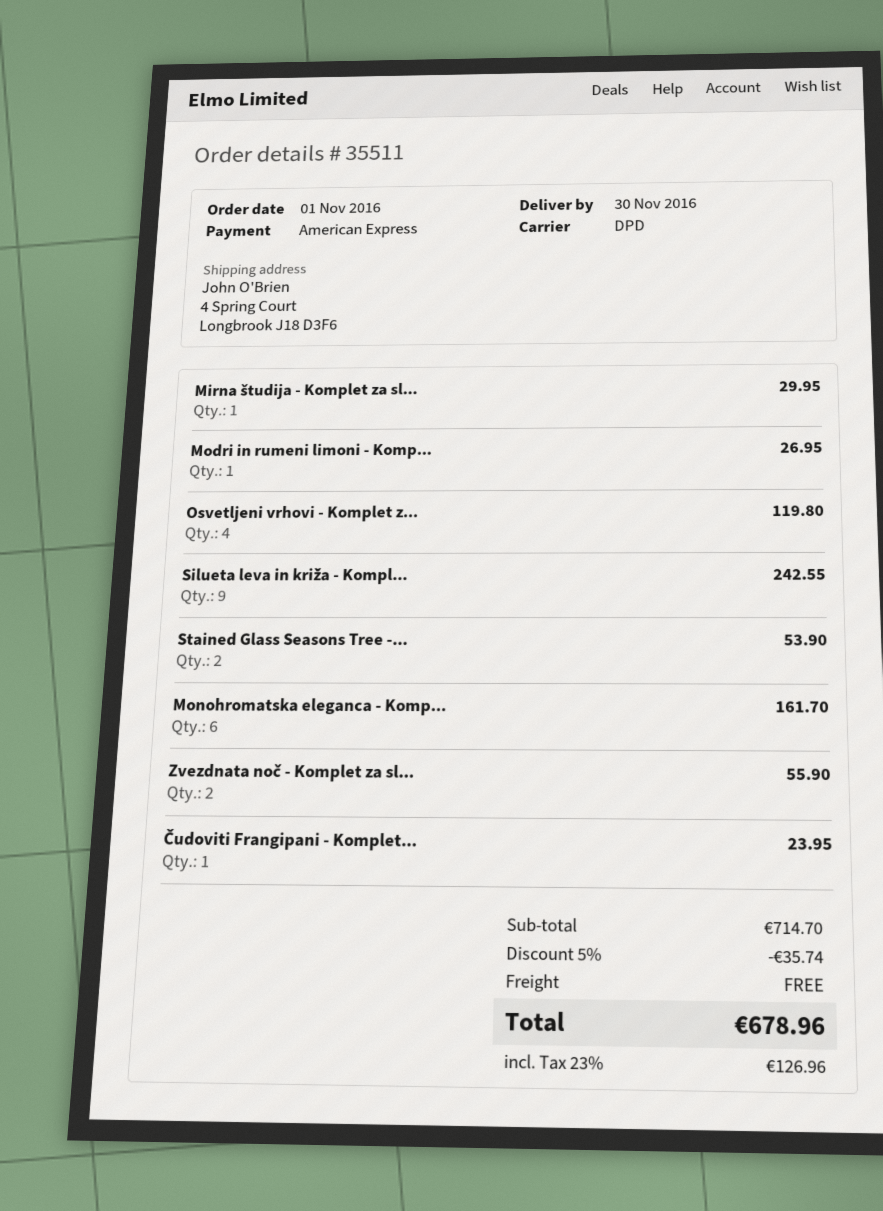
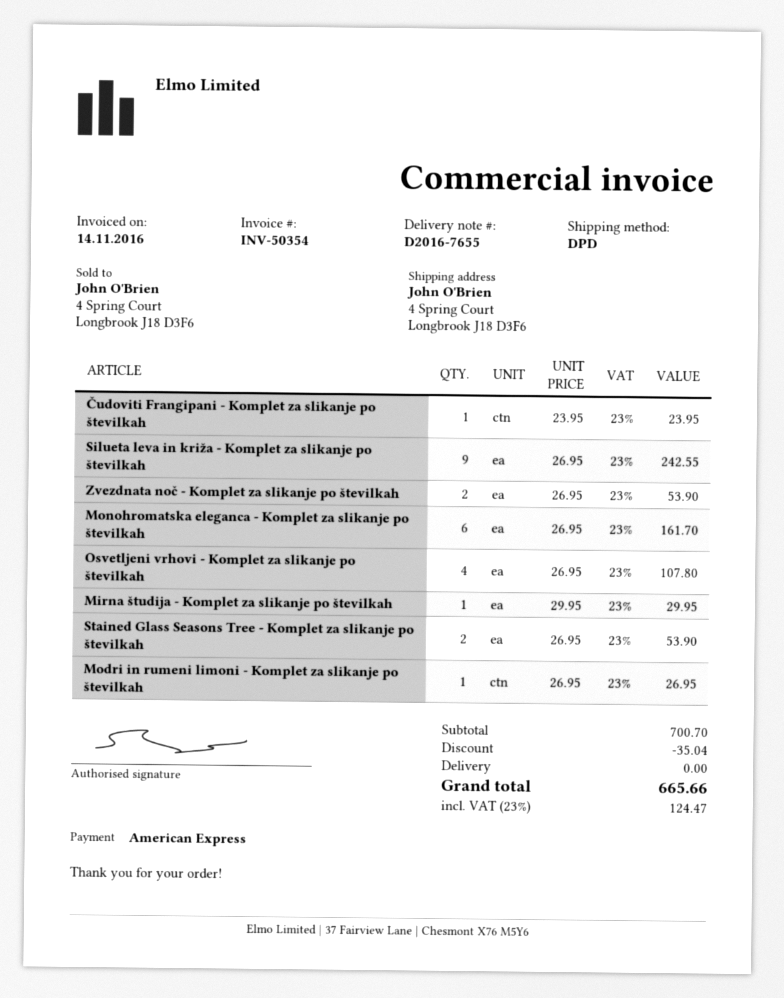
Osvetljeni vrhovi - Komplet z...: 4 for 119.80 -> 4 for 107.80
Zvezdnata noč - Komplet za sl...: 2 for 55.90 -> 2 for 53.90
subtotal: 714.70 -> 700.70
discount: 35.74 -> 35.04
tax: 23% = 126.96 -> 23% = 124.47
total: 678.96 -> 665.66

